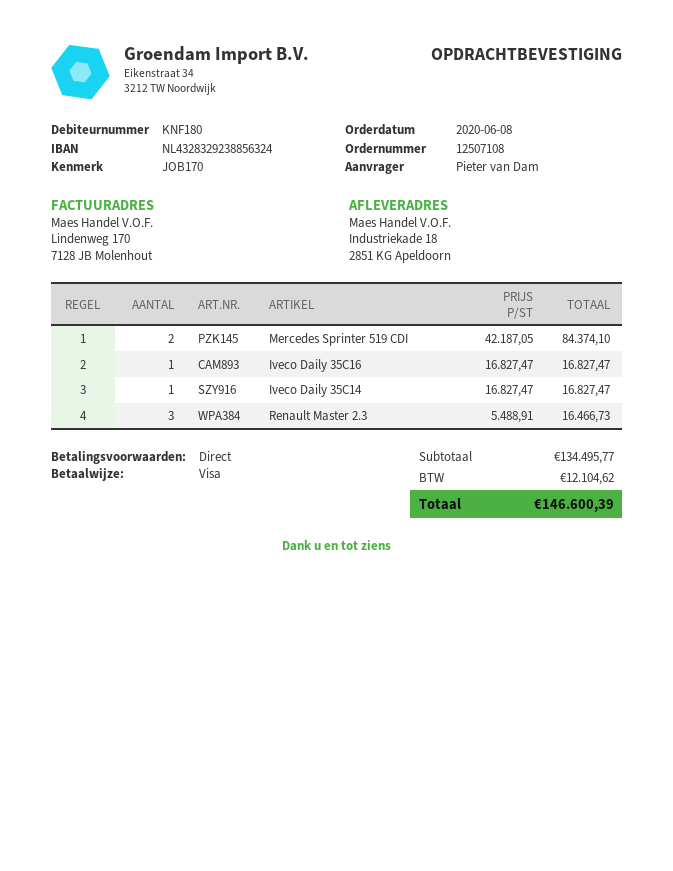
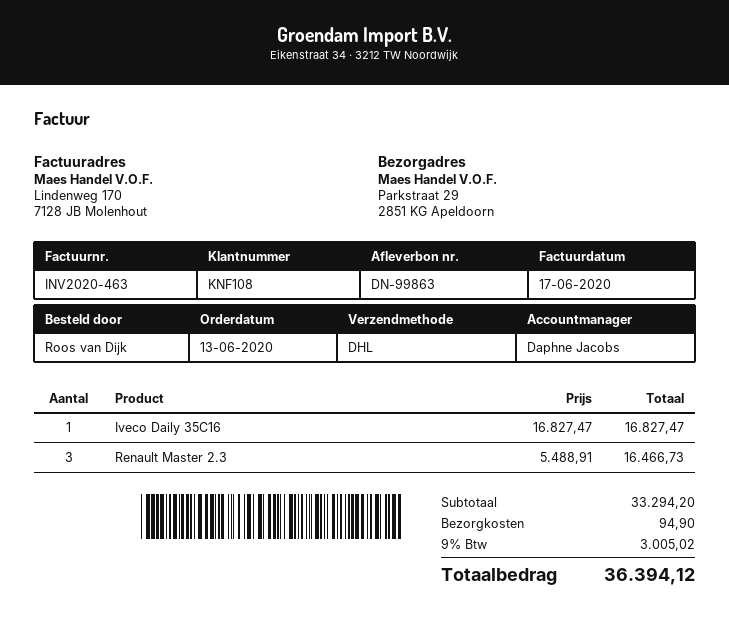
order date: 2020-06-08 -> 2020-06-13
customer number: KNF180 -> KNF108
ordered by: Pieter van Dam -> Roos van Dijk
ship to: Industriekade 18, 2851 KG Apeldoorn -> Parkstraat 29, 2851 KG Apeldoorn
Mercedes Sprinter 519 CDI: 2 x 42187.05 = 84374.10 -> none
Iveco Daily 35C14: 1 x 16827.47 = 16827.47 -> none
subtotal: 134495.77 -> 33294.20
shipping: none -> 94.90
tax: 12104.62 -> 3005.02
total: 146600.39 -> 36394.12

